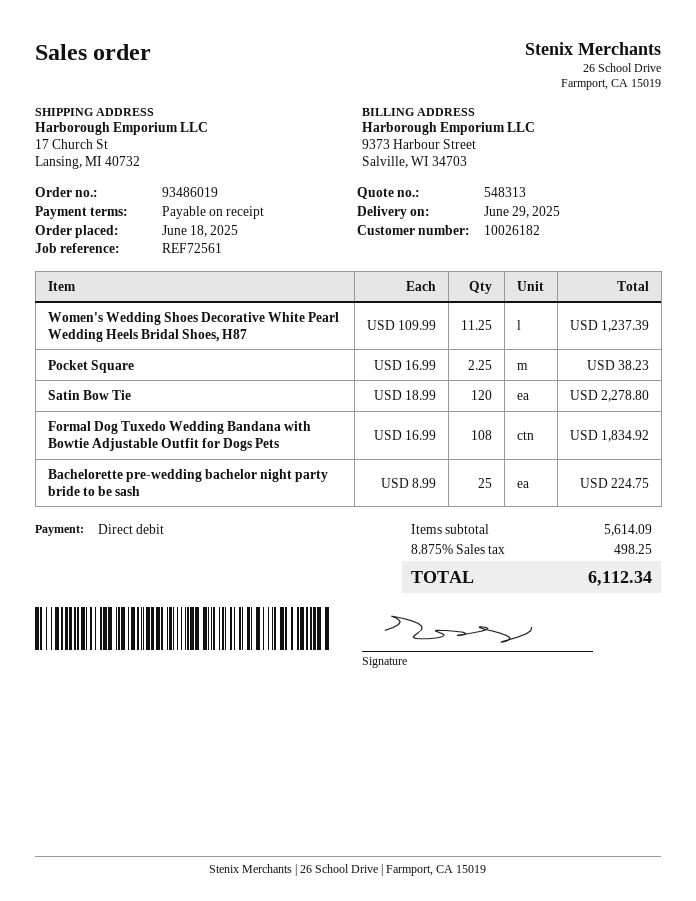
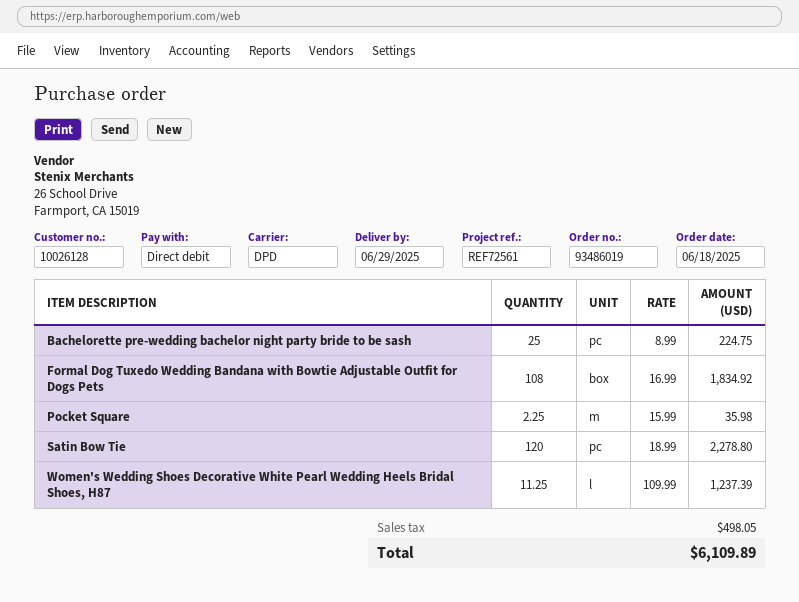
customer number: 10026182 -> 10026128
Pocket Square: 2.25 x 16.99 = 38.23 -> 2.25 x 15.99 = 35.98
tax: 498.25 -> 498.05
total: 6112.34 -> 6109.89

